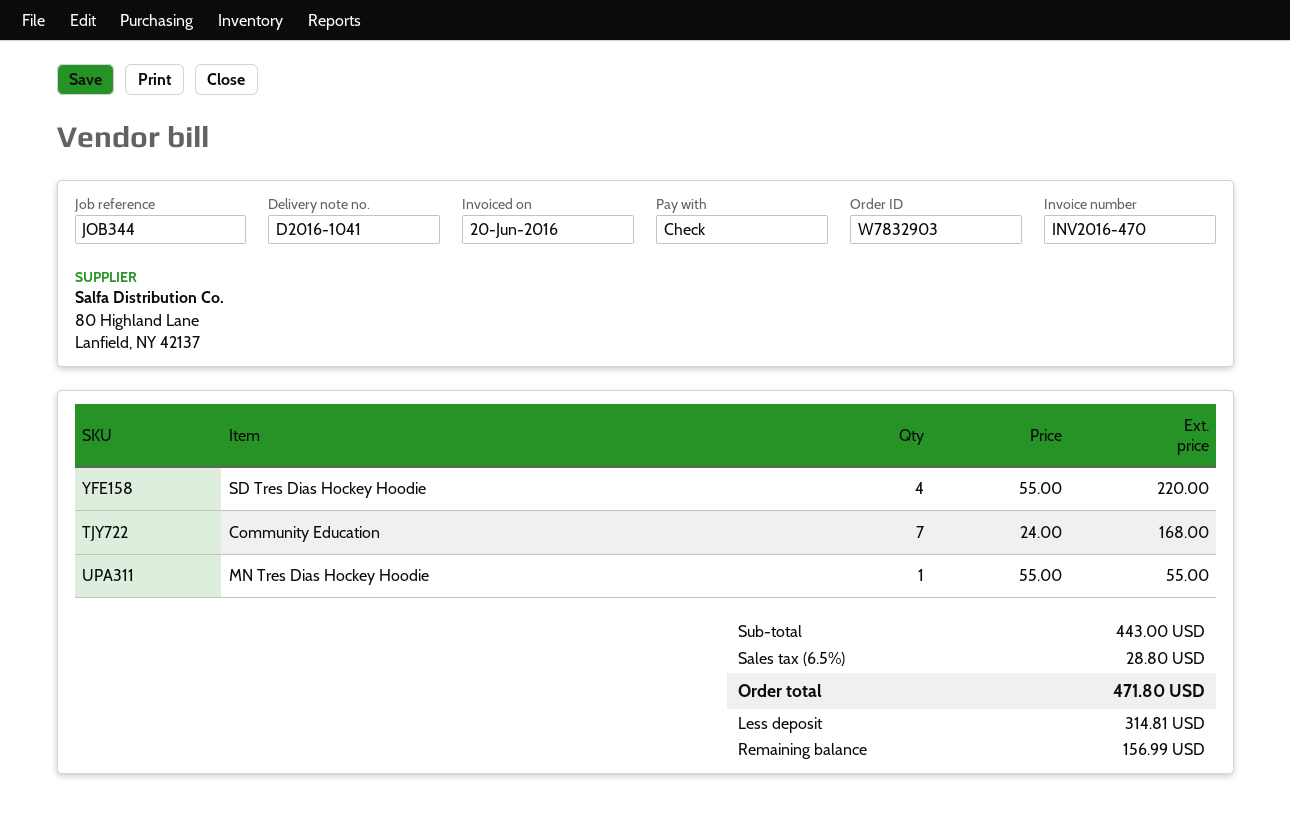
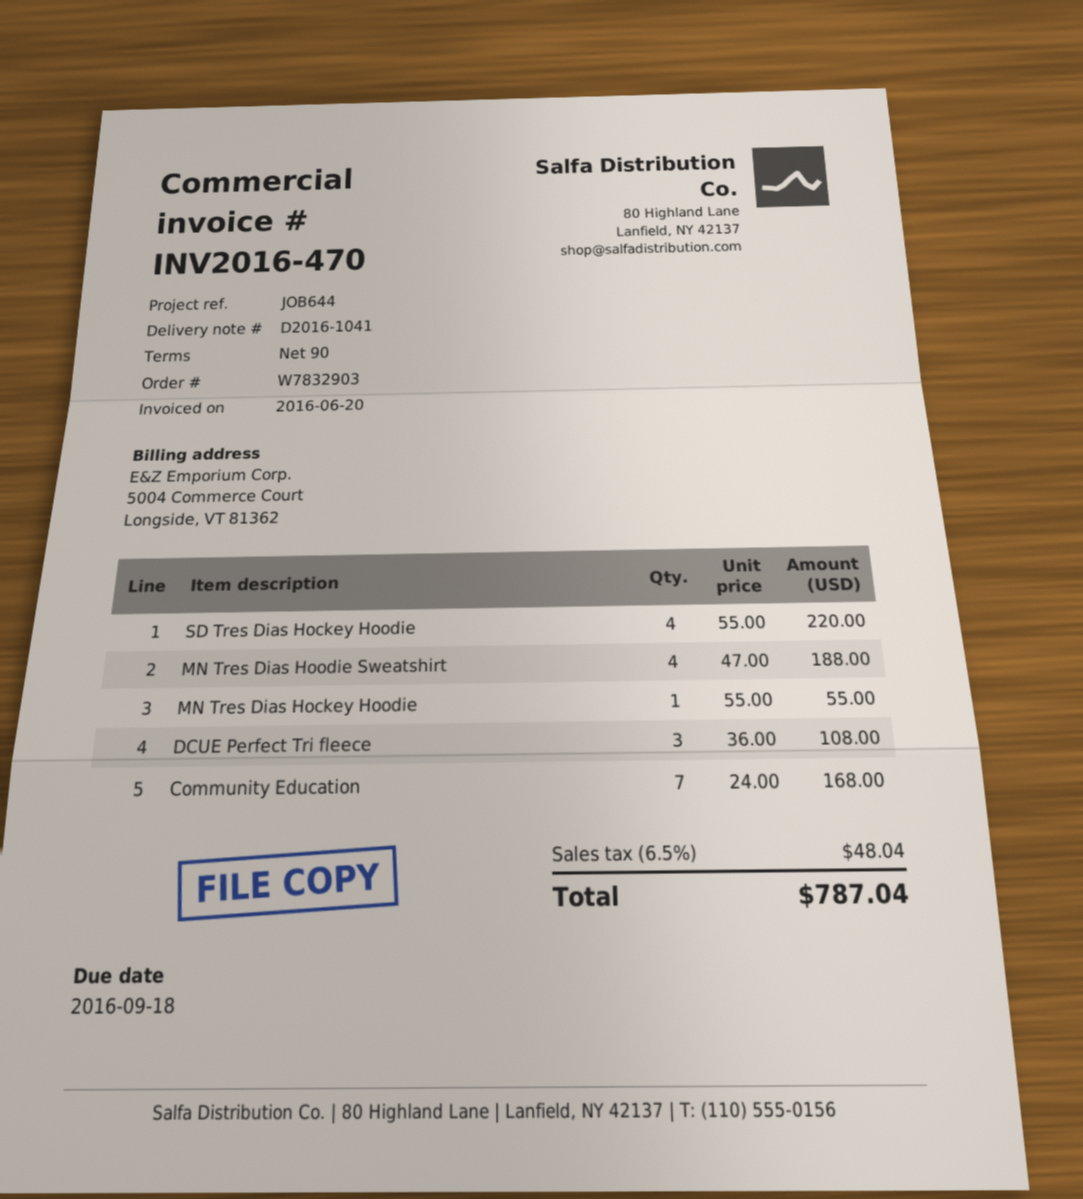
reference: JOB344 -> JOB644
MN Tres Dias Hoodie Sweatshirt: none -> 4 x 47.00 = 188.00
DCUE Perfect Tri fleece: none -> 3 x 36.00 = 108.00
tax: 6.5% = 28.80 -> 6.5% = 48.04
total: 471.80 -> 787.04

